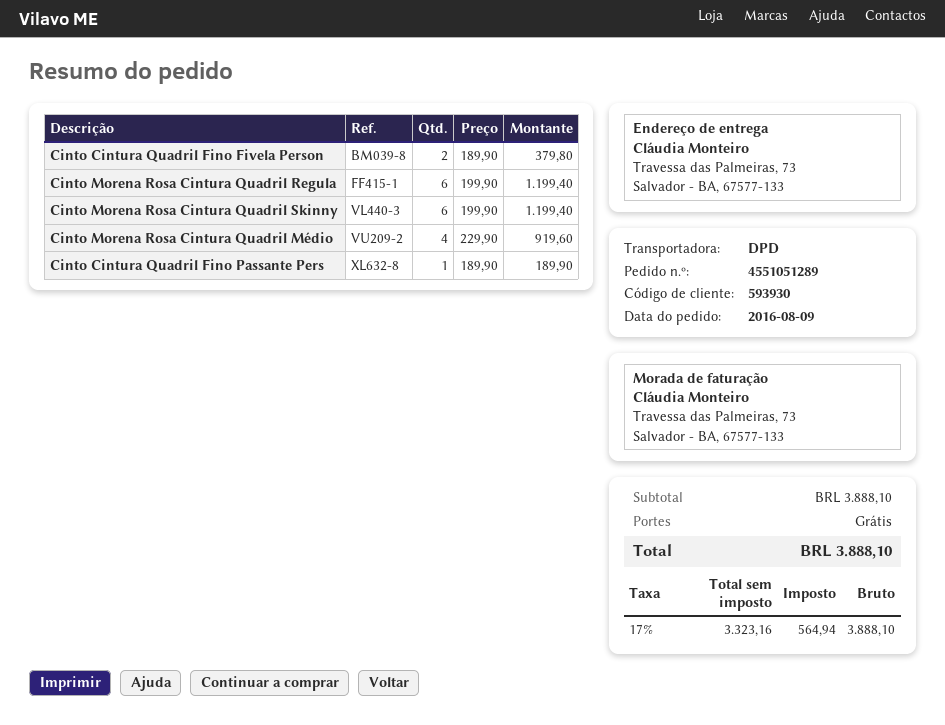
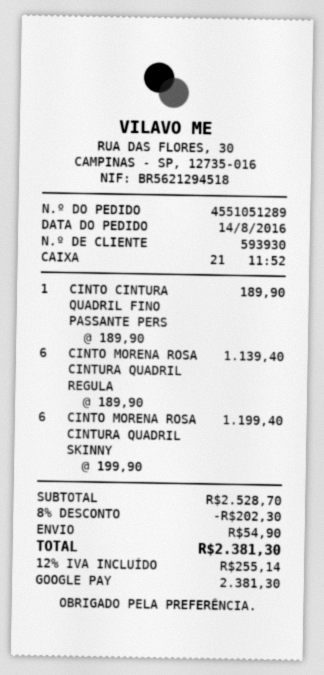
order date: 2016-08-09 -> 2016-08-14
Cinto Cintura Quadril Fino Fivela Person: 2 x 189.90 = 379.80 -> none
Cinto Morena Rosa Cintura Quadril Regula: 6 x 199.90 = 1199.40 -> 6 x 189.90 = 1139.40
Cinto Morena Rosa Cintura Quadril Médio: 4 x 229.90 = 919.60 -> none
subtotal: 3888.10 -> 2528.70
discount: none -> 8% = 202.30
shipping: 0.00 -> 54.90
tax: 17% = 564.94 -> 12% = 255.14
total: 3888.10 -> 2381.30

